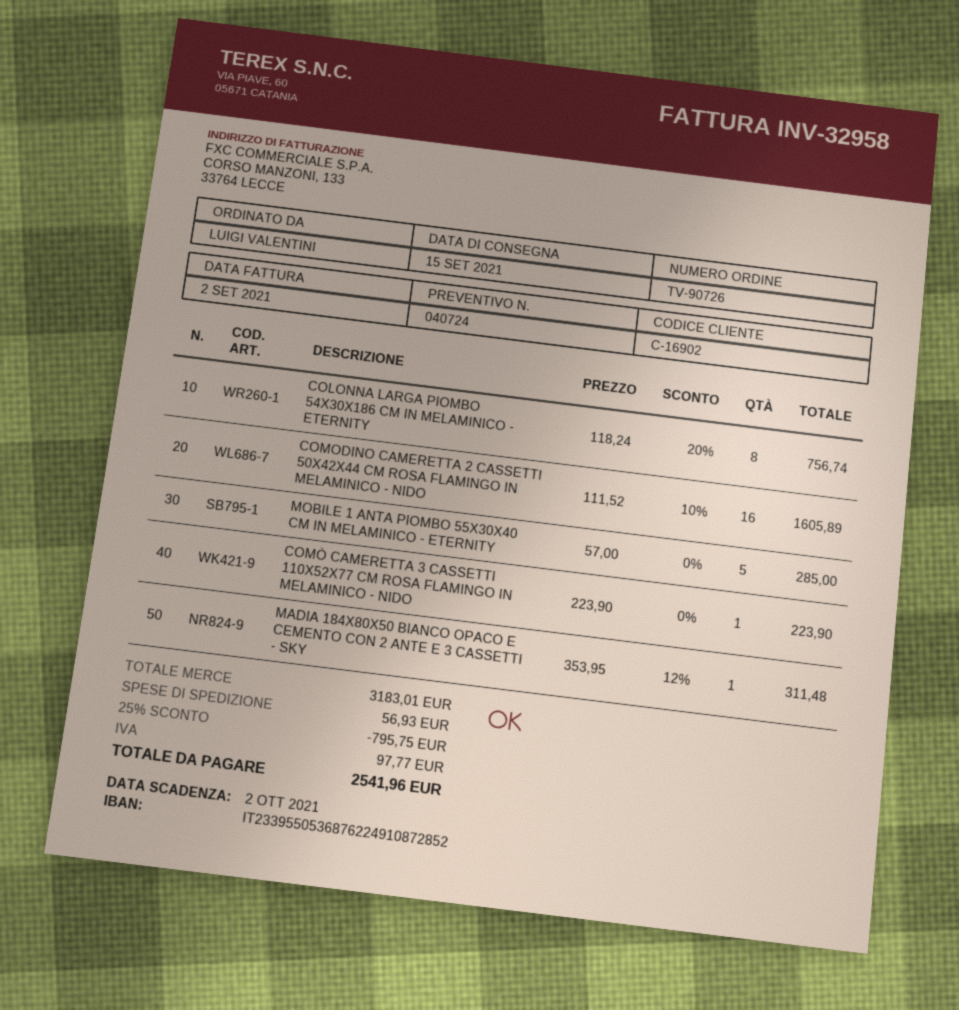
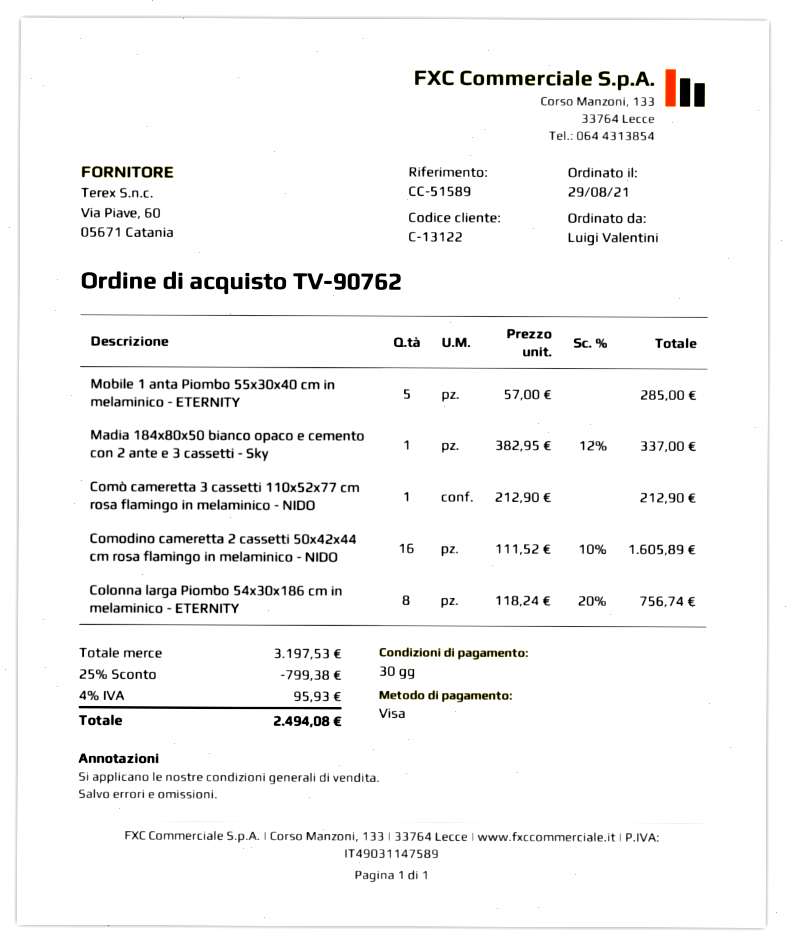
order number: TV-90726 -> TV-90762
customer number: C-16902 -> C-13122
COMÒ CAMERETTA 3 CASSETTI 110X52X77 CM ROSA FLAMINGO IN MELAMINICO - NIDO: 1 x 223.90 = 223.90 -> 1 x 212.90 = 212.90
MADIA 184X80X50 BIANCO OPACO E CEMENTO CON 2 ANTE E 3 CASSETTI - SKY: 1 x 353.95 - 12% = 311.48 -> 1 x 382.95 - 12% = 337.00
subtotal: 3183.01 -> 3197.53
discount: 25% = 795.75 -> 25% = 799.38
shipping: 56.93 -> none
tax: 97.77 -> 95.93
total: 2541.96 -> 2494.08

